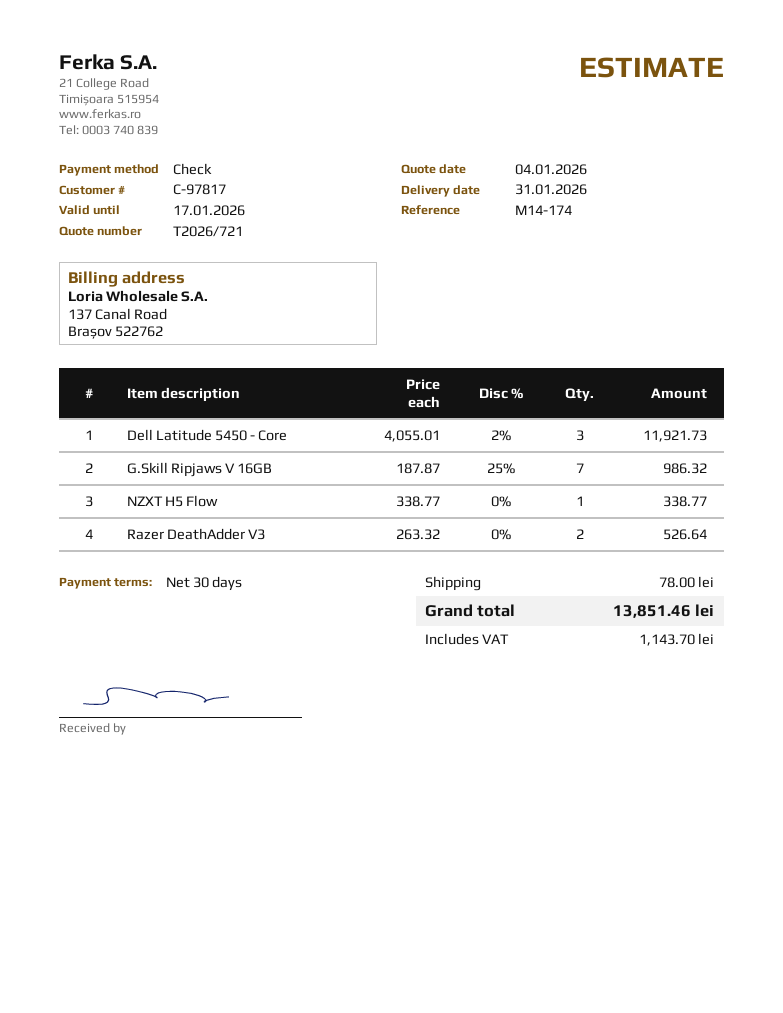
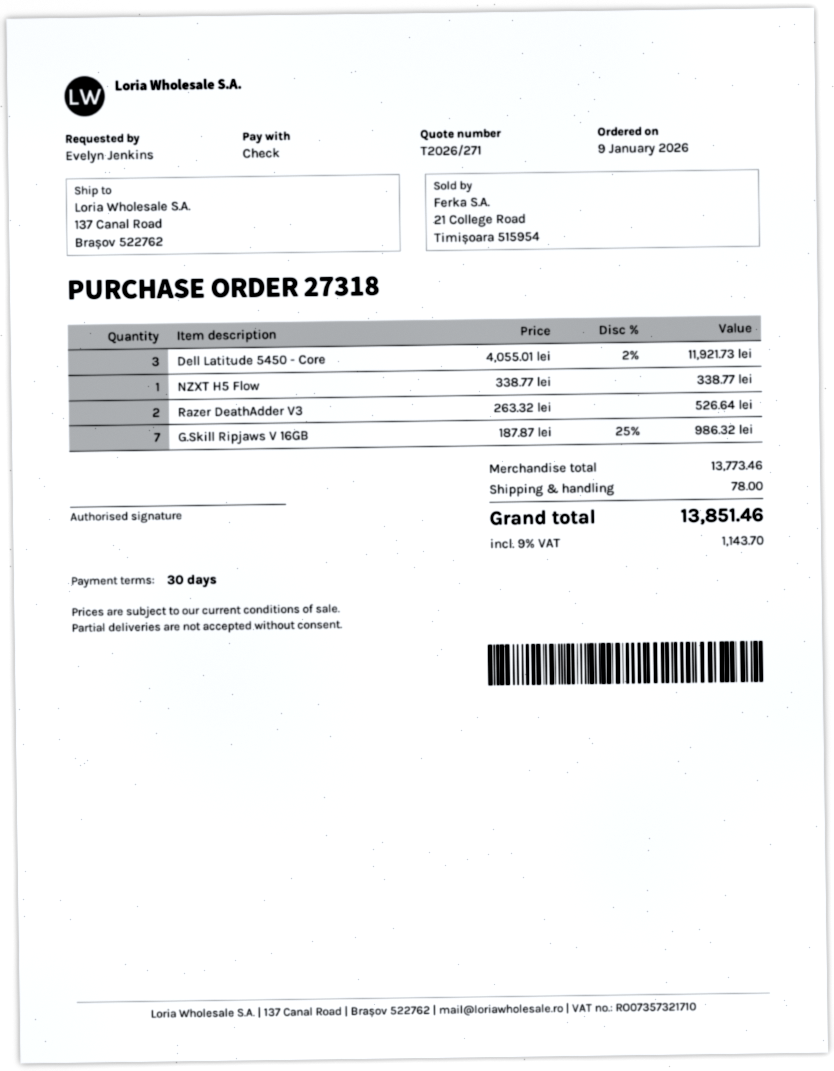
quote number: T2026/721 -> T2026/271

